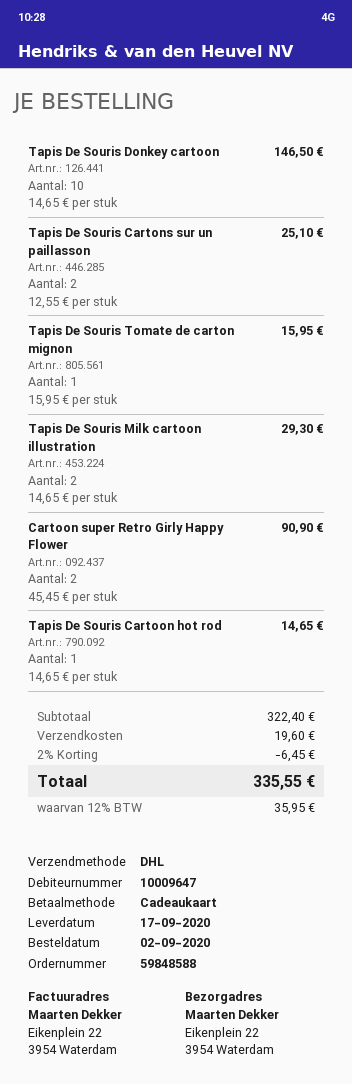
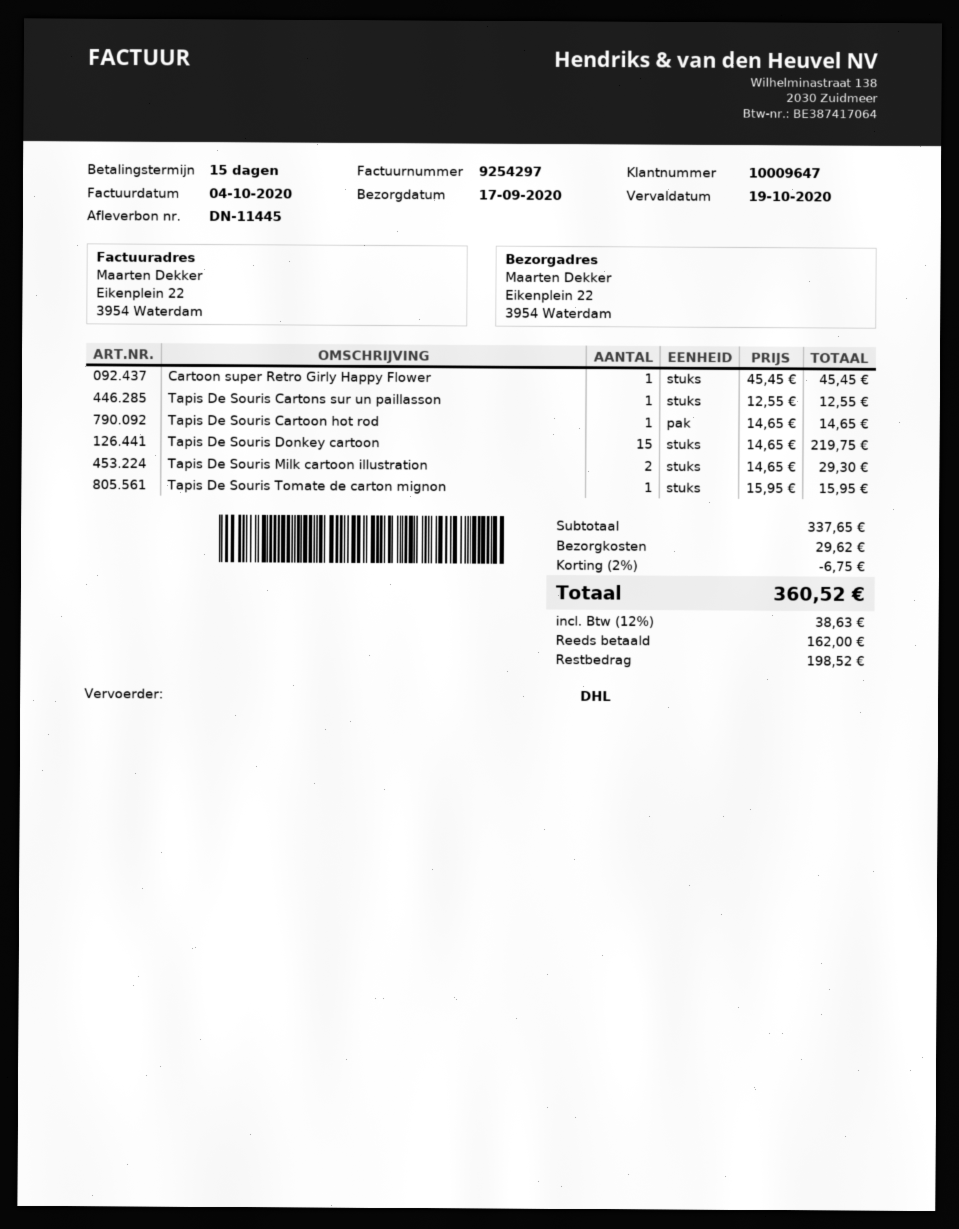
Tapis De Souris Donkey cartoon: 10 x 14.65 = 146.50 -> 15 x 14.65 = 219.75
Tapis De Souris Cartons sur un paillasson: 2 x 12.55 = 25.10 -> 1 x 12.55 = 12.55
Cartoon super Retro Girly Happy Flower: 2 x 45.45 = 90.90 -> 1 x 45.45 = 45.45
subtotal: 322.40 -> 337.65
discount: 2% = 6.45 -> 2% = 6.75
shipping: 19.60 -> 29.62
tax: 12% = 35.95 -> 12% = 38.63
total: 335.55 -> 360.52

